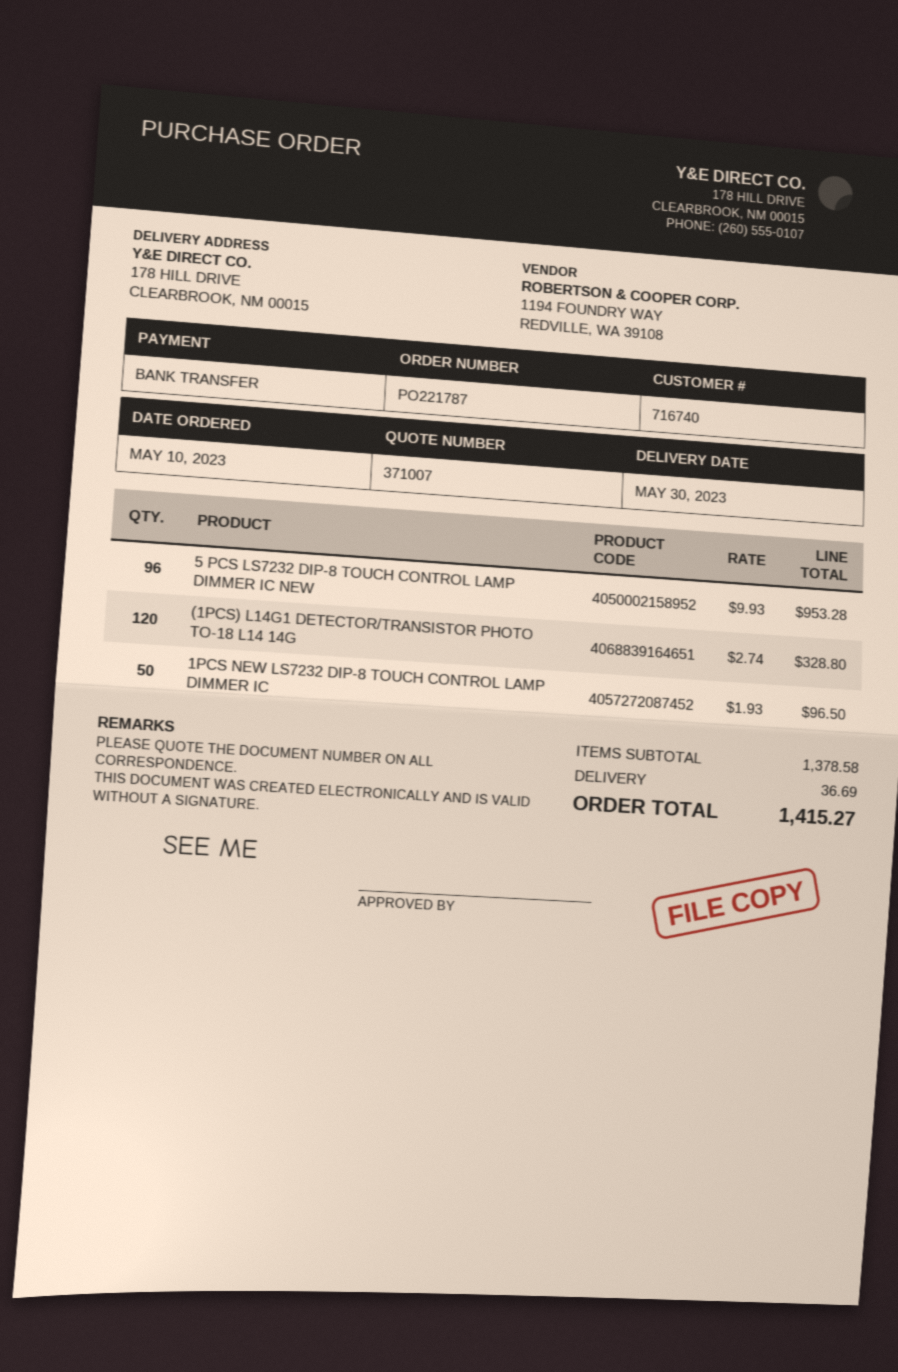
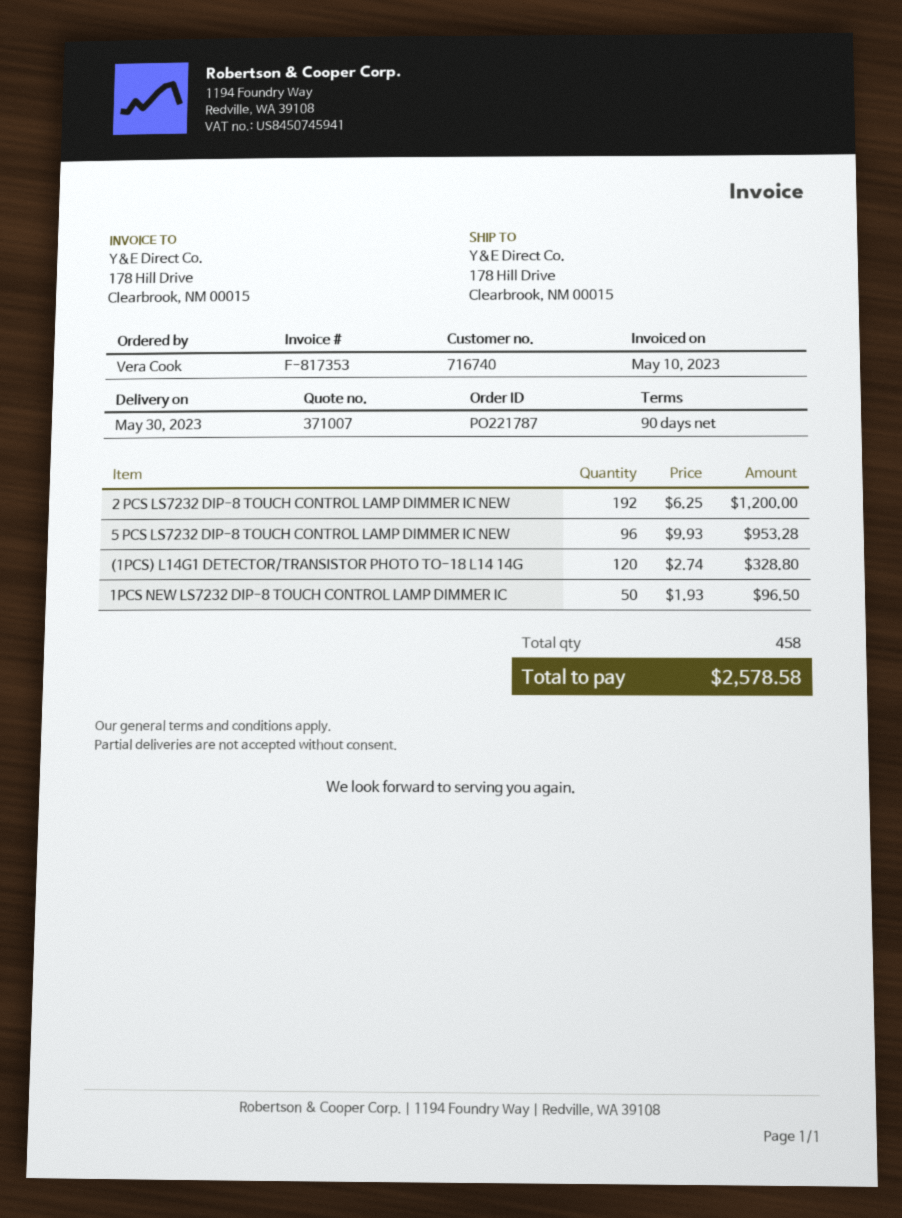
2 PCS LS7232 DIP-8 TOUCH CONTROL LAMP DIMMER IC NEW: none -> 192 x 6.25 = 1200.00
shipping: 36.69 -> none
total: 1415.27 -> 2578.58

